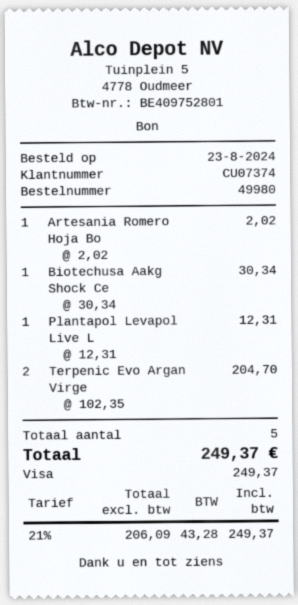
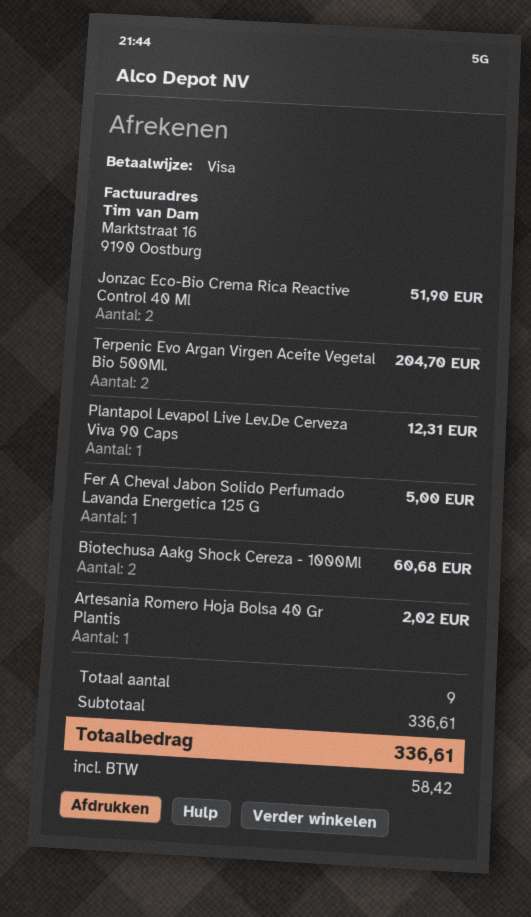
Biotechusa Aakg Shock Ce: 1 for 30.34 -> 2 for 60.68
Jonzac Eco-Bio Crema Rica Reactive Control 40 Ml: none -> 2 for 51.90
Fer A Cheval Jabon Solido Perfumado Lavanda Energetica 125 G: none -> 1 for 5.00
total quantity: 5 -> 9
tax: 43.28 -> 58.42
total: 249.37 -> 336.61

